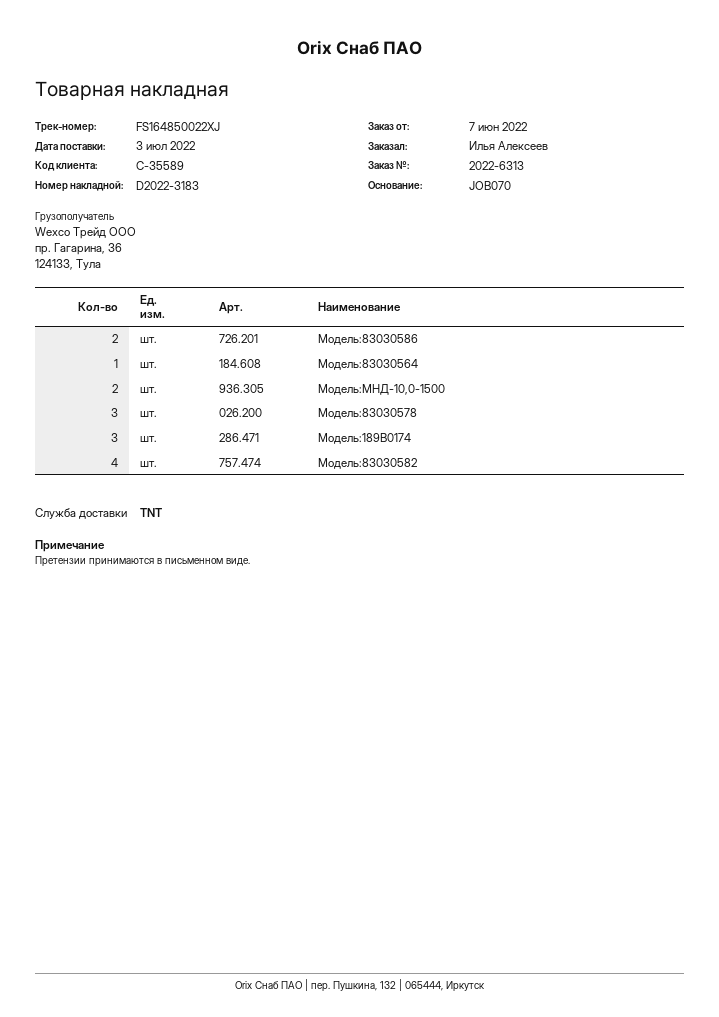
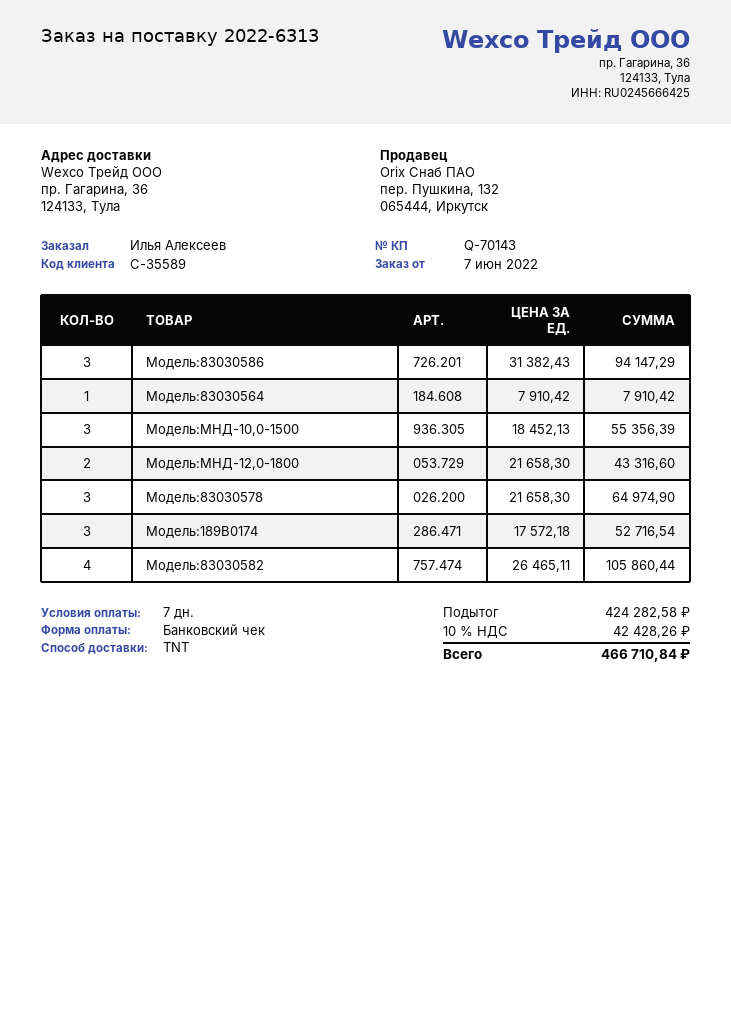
Модель:83030586: 2 -> 3
Модель:МНД-10,0-1500: 2 -> 3
Модель:МНД-12,0-1800: none -> 2

